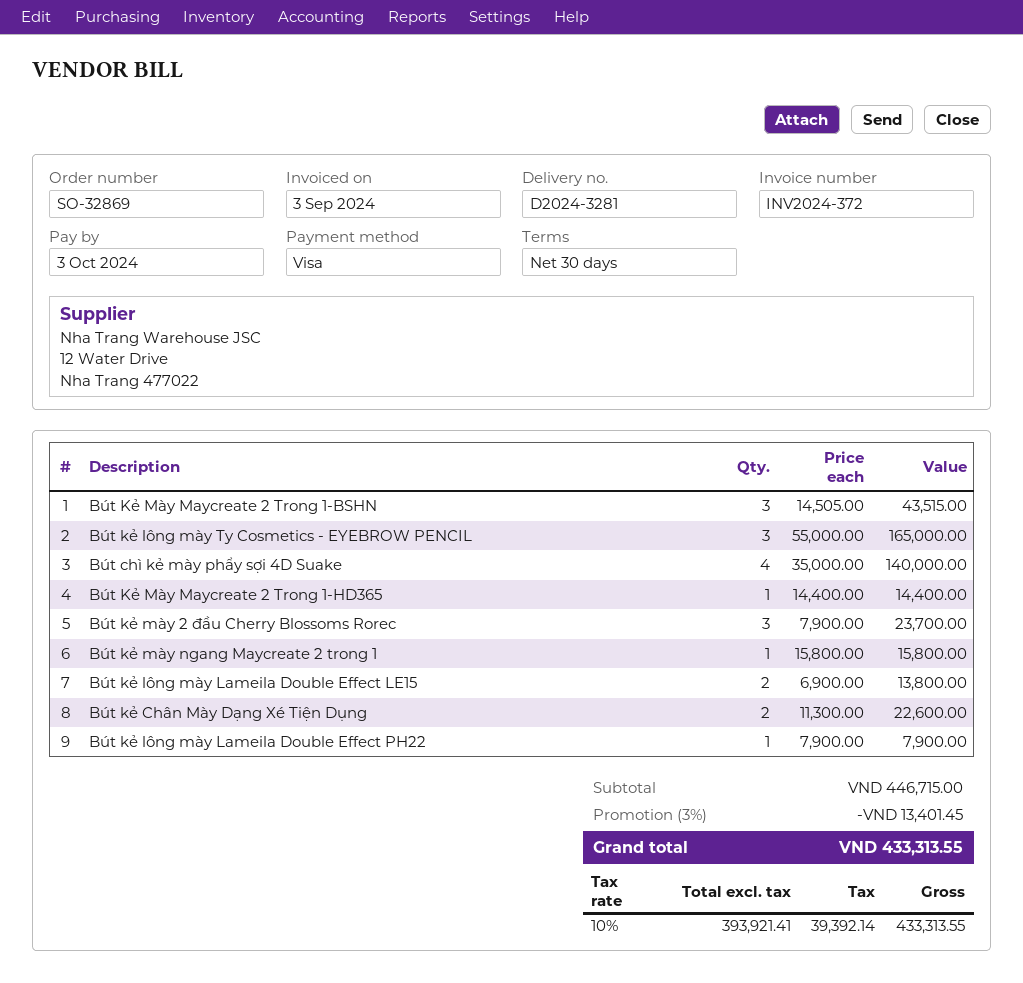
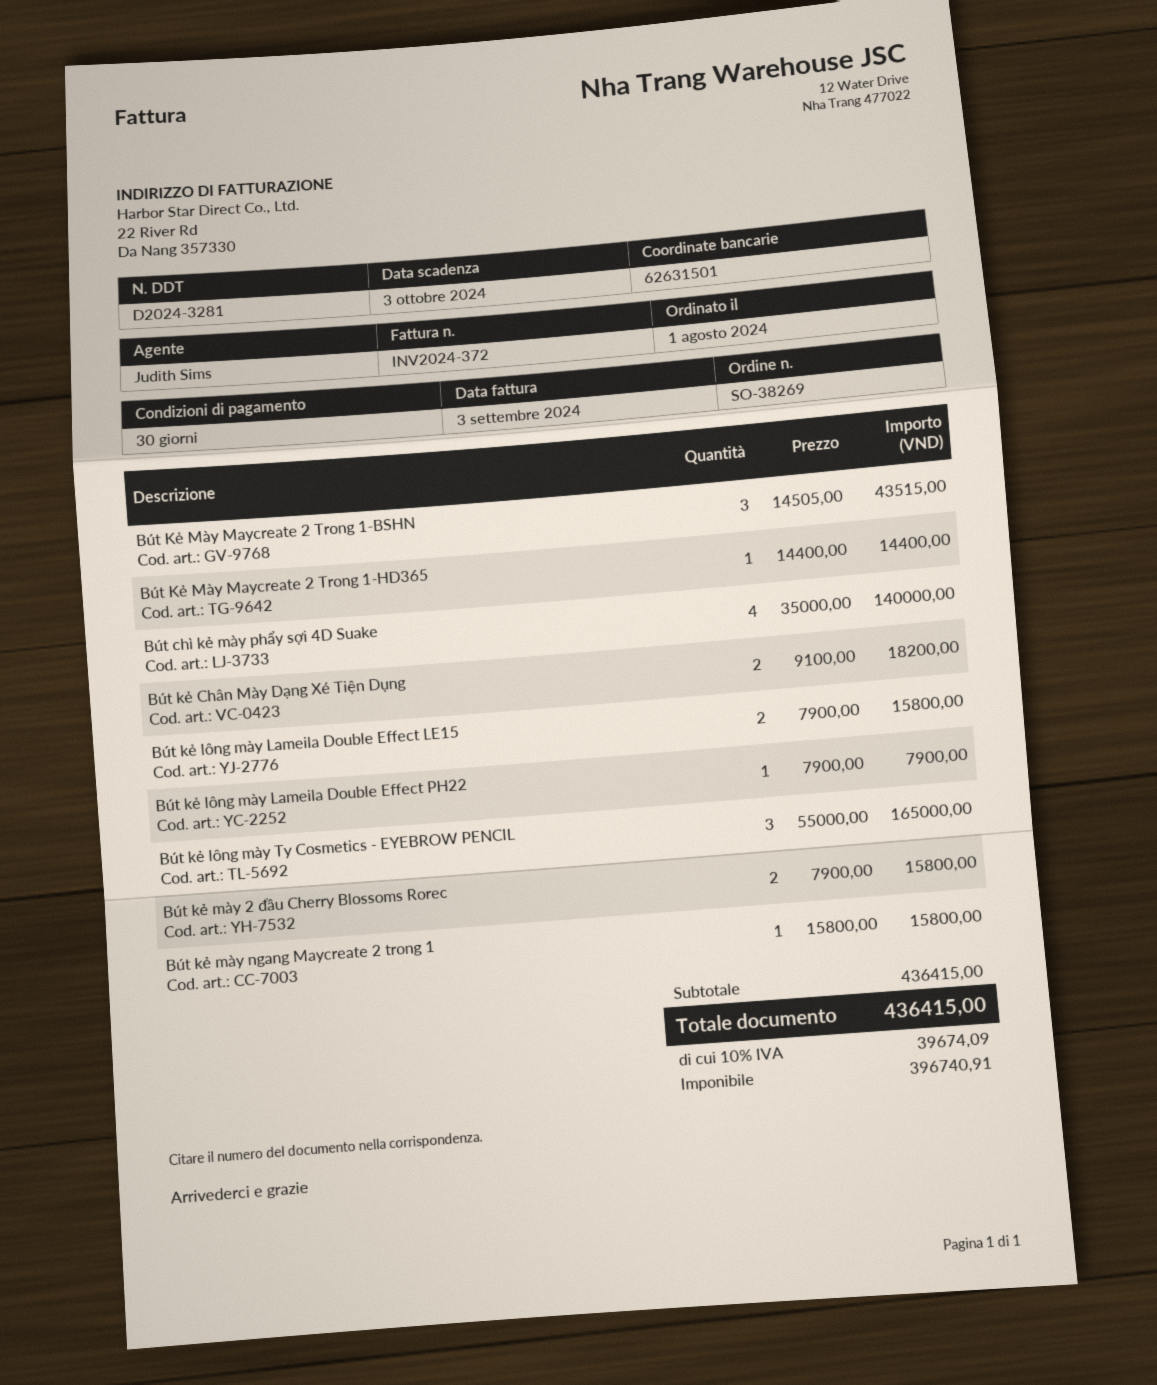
order number: SO-32869 -> SO-38269
Bút kẻ mày 2 đầu Cherry Blossoms Rorec: 3 x 7900.00 = 23700.00 -> 2 x 7900.00 = 15800.00
Bút kẻ lông mày Lameila Double Effect LE15: 2 x 6900.00 = 13800.00 -> 2 x 7900.00 = 15800.00
Bút kẻ Chân Mày Dạng Xé Tiện Dụng: 2 x 11300.00 = 22600.00 -> 2 x 9100.00 = 18200.00
subtotal: 446715.00 -> 436415.00
discount: 3% = 13401.45 -> none
net: 393921.41 -> 396740.91
tax: 10% = 39392.14 -> 10% = 39674.09
total: 433313.55 -> 436415.00

